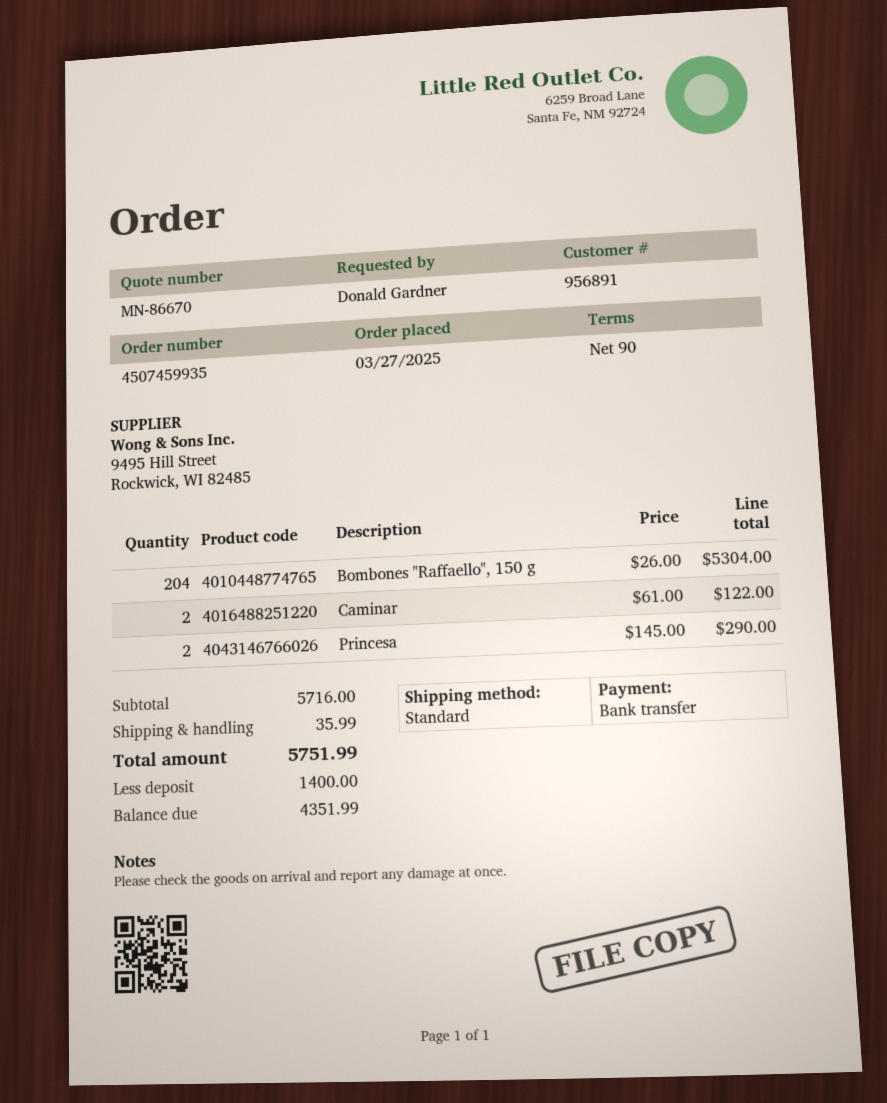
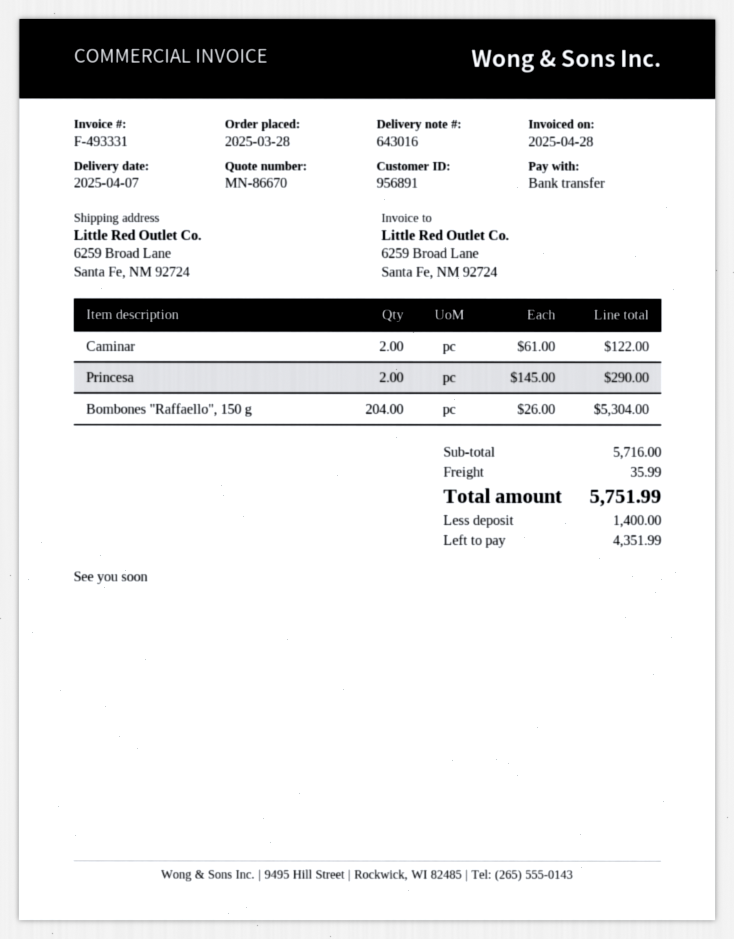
order date: 2025-03-27 -> 2025-03-28

